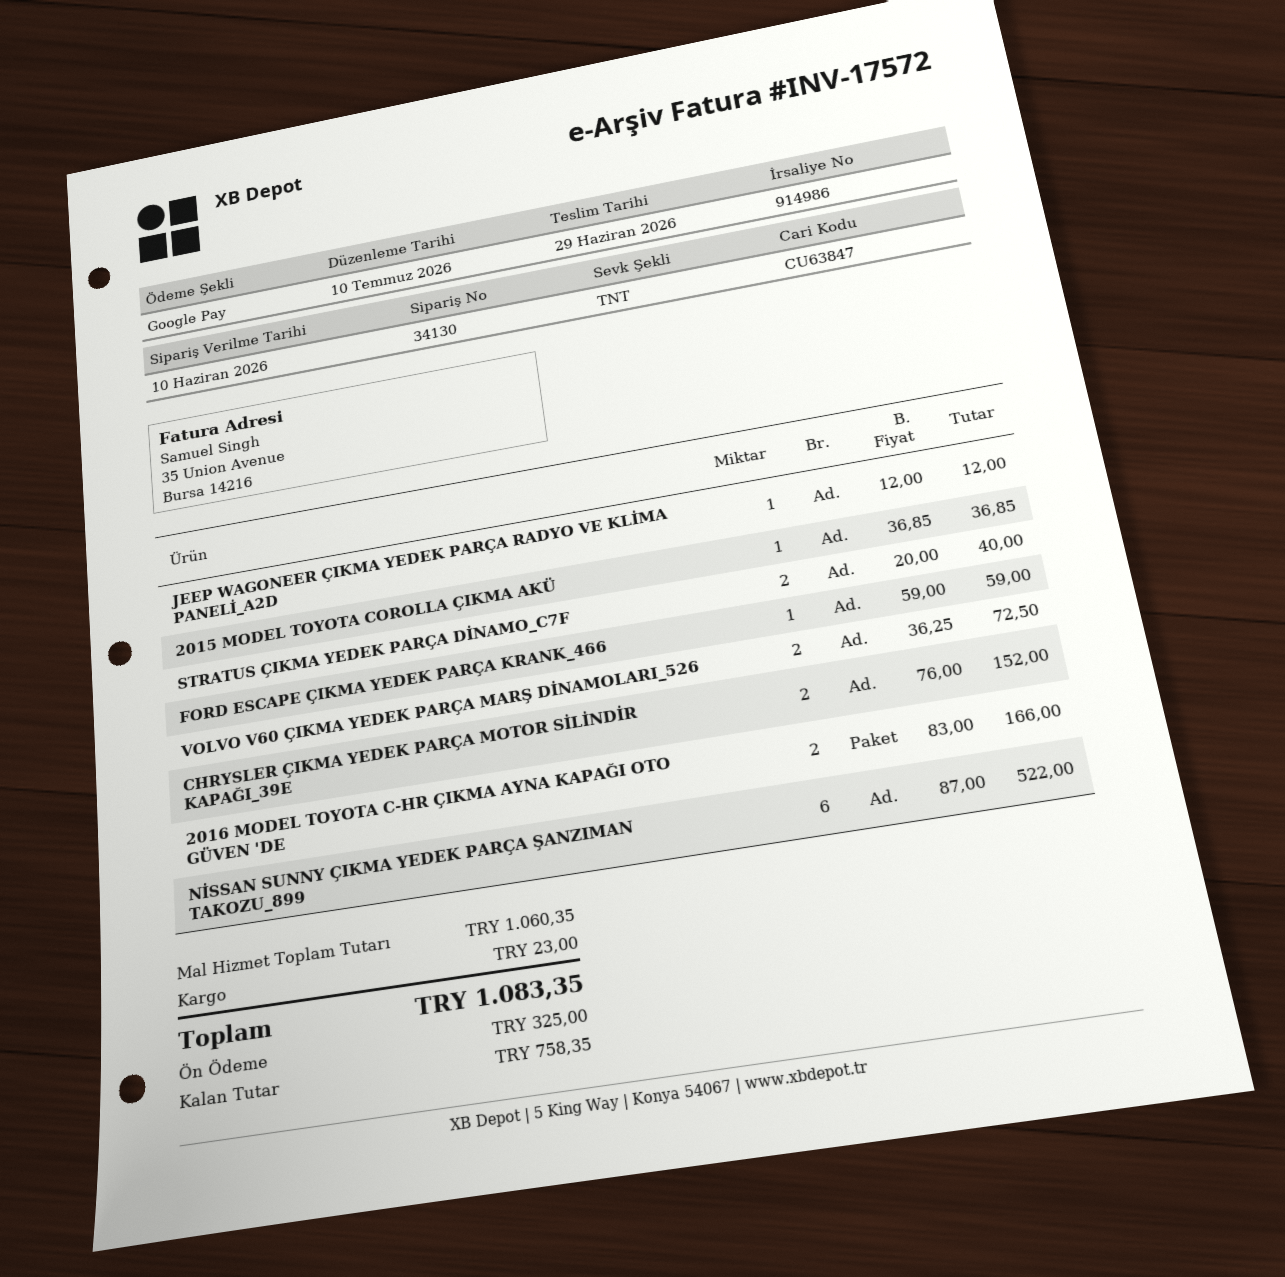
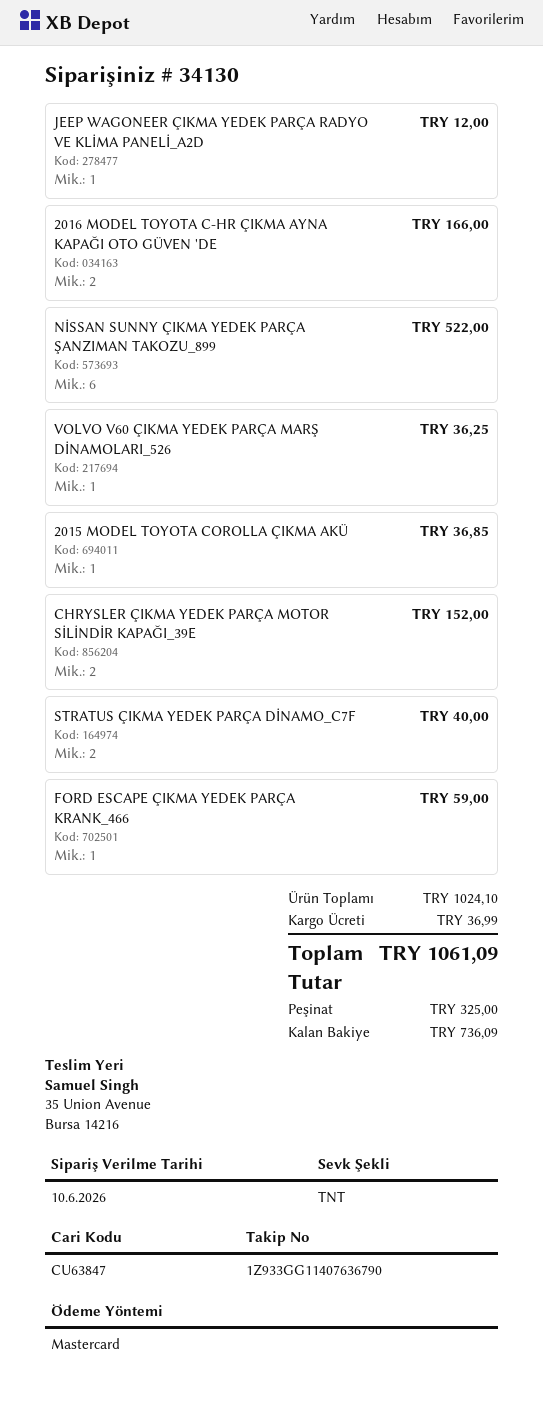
payment method: Google Pay -> Mastercard
VOLVO V60 ÇIKMA YEDEK PARÇA MARŞ DİNAMOLARI_526: 2 for 72.50 -> 1 for 36.25
subtotal: 1060.35 -> 1024.10
shipping: 23.00 -> 36.99
total: 1083.35 -> 1061.09
balance: 758.35 -> 736.09

